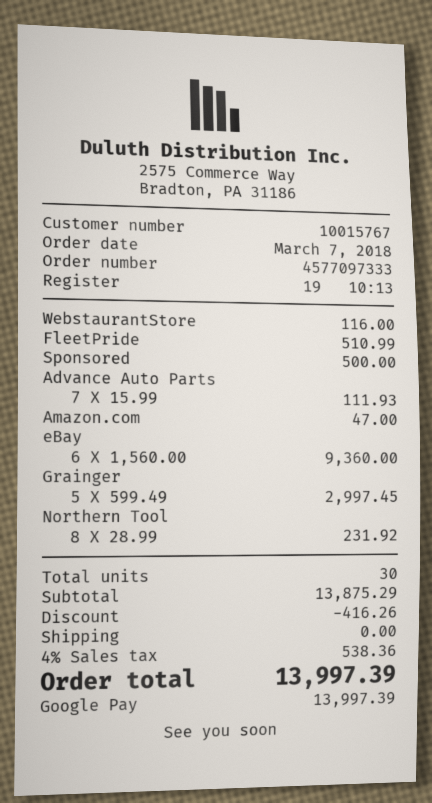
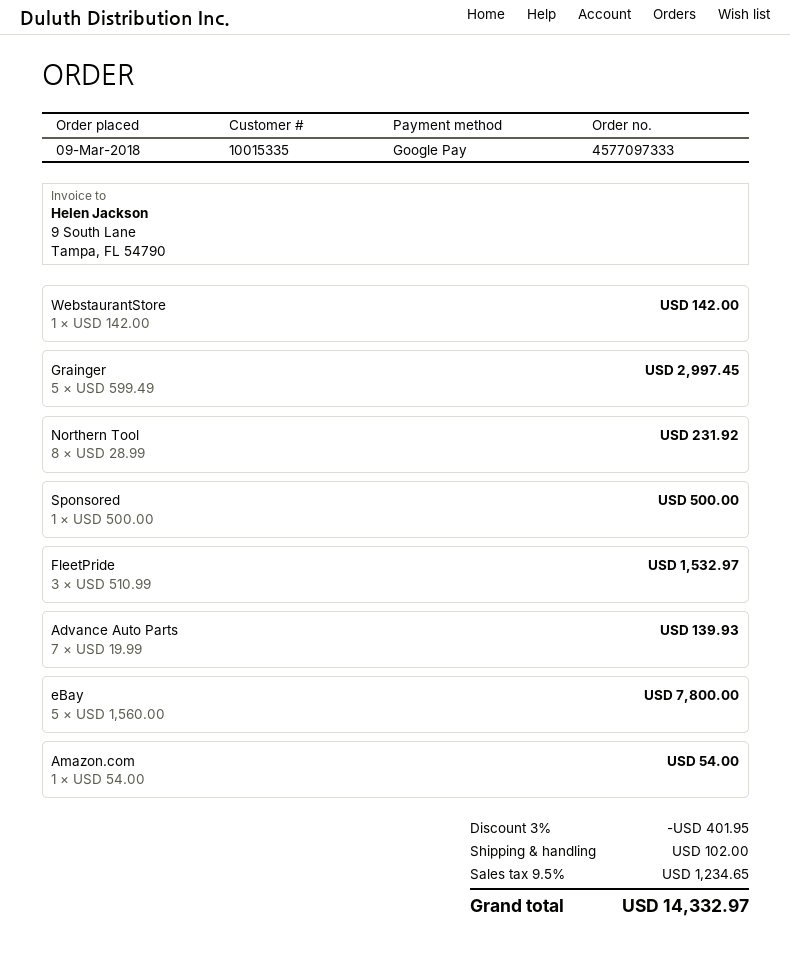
order date: 2018-03-07 -> 2018-03-09
customer number: 10015767 -> 10015335
WebstaurantStore: 1 x 116.00 = 116.00 -> 1 x 142.00 = 142.00
FleetPride: 1 x 510.99 = 510.99 -> 3 x 510.99 = 1532.97
Advance Auto Parts: 7 x 15.99 = 111.93 -> 7 x 19.99 = 139.93
Amazon.com: 1 x 47.00 = 47.00 -> 1 x 54.00 = 54.00
eBay: 6 x 1560.00 = 9360.00 -> 5 x 1560.00 = 7800.00
discount: 416.26 -> 401.95
shipping: 0.00 -> 102.00
tax: 4% = 538.36 -> 9.5% = 1234.65
total: 13997.39 -> 14332.97

